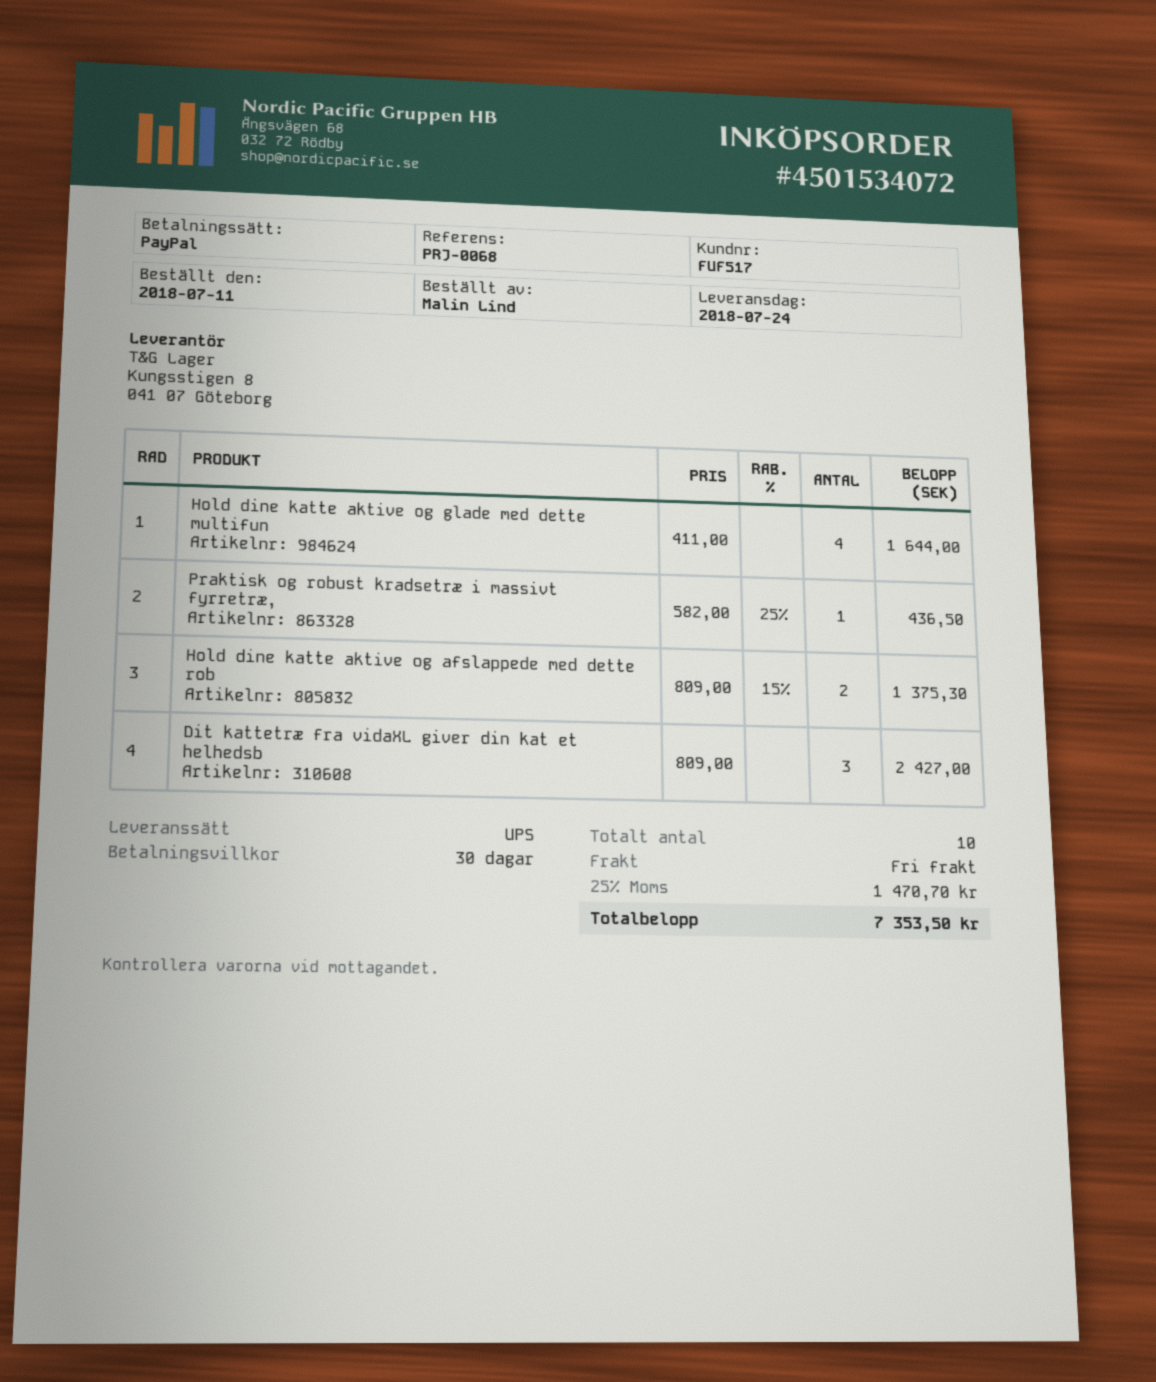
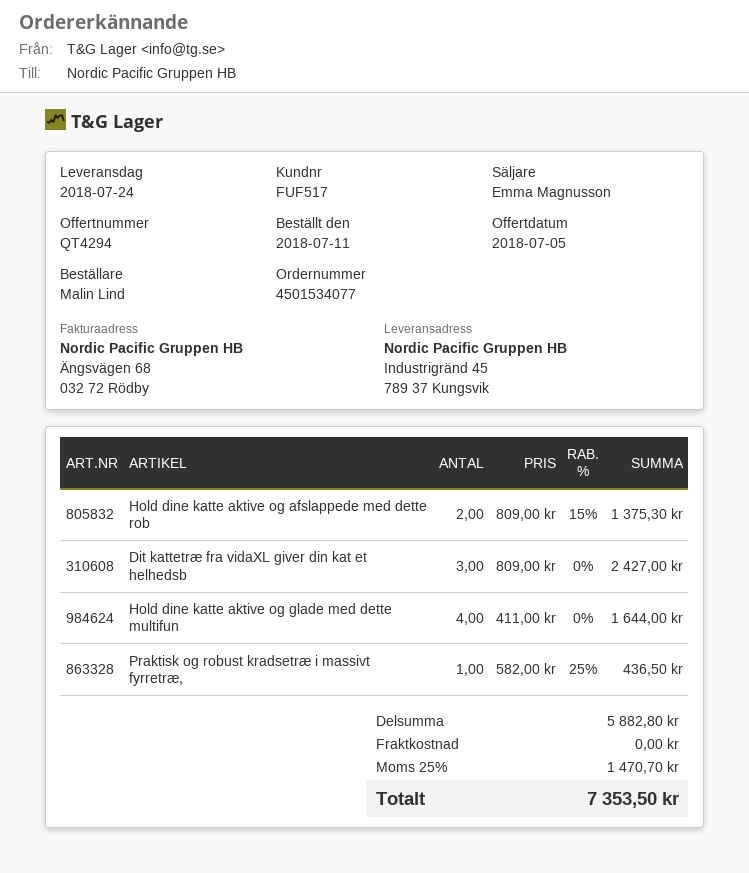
order number: 4501534072 -> 4501534077

